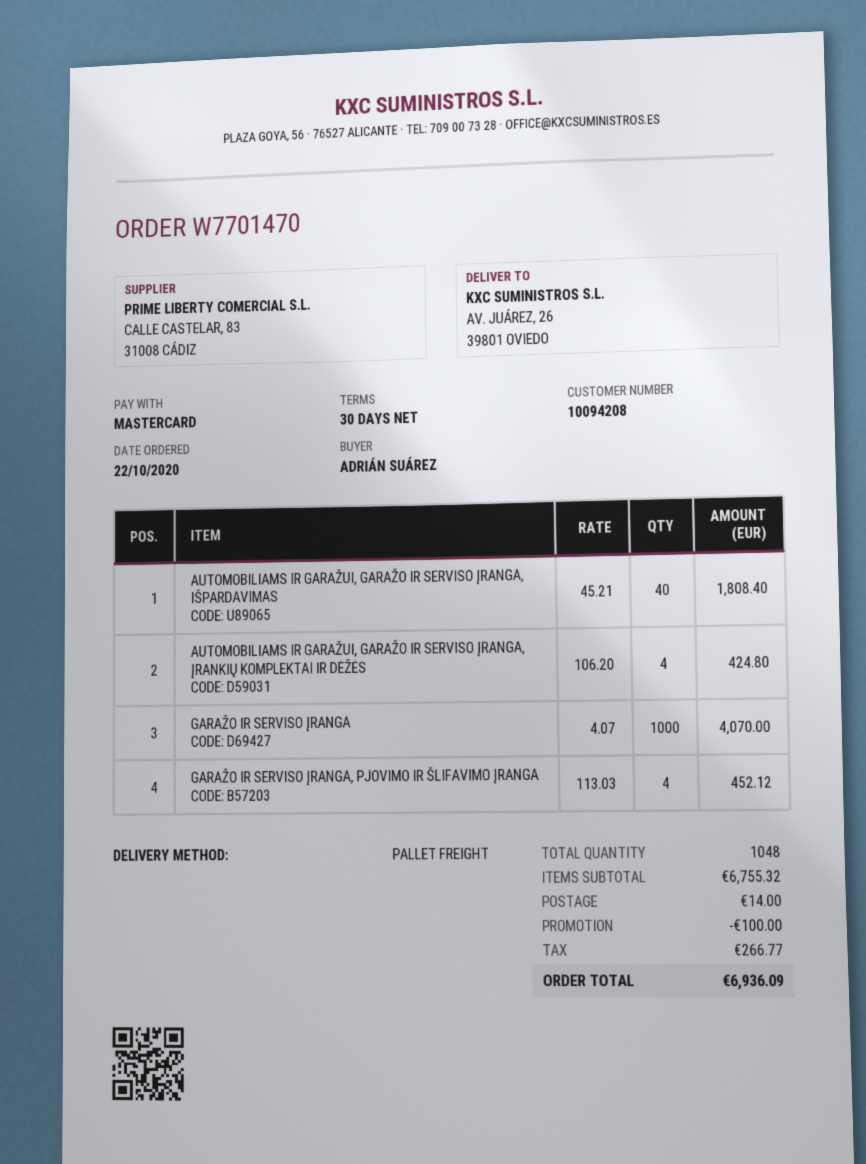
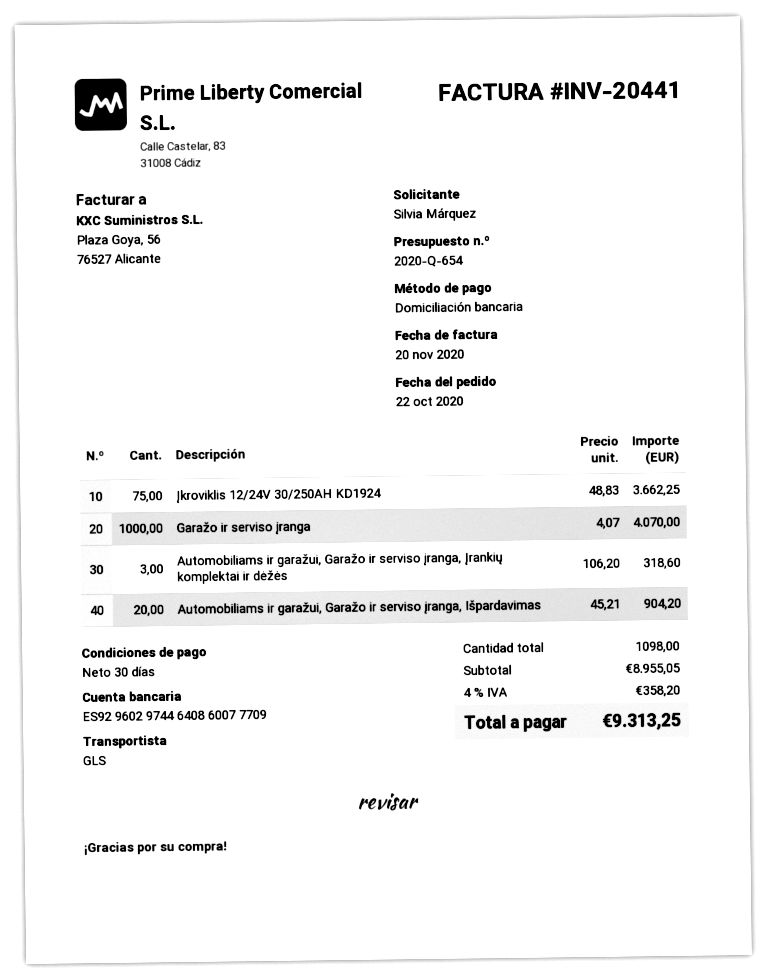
ordered by: ADRIÁN SUÁREZ -> Silvia Márquez
payment method: Mastercard -> direct debit
shipping method: pallet freight -> GLS
AUTOMOBILIAMS IR GARAŽUI, GARAŽO IR SERVISO ĮRANGA, IŠPARDAVIMAS: 40 x 45.21 = 1808.40 -> 20 x 45.21 = 904.20
AUTOMOBILIAMS IR GARAŽUI, GARAŽO IR SERVISO ĮRANGA, ĮRANKIŲ KOMPLEKTAI IR DĖŽĖS: 4 x 106.20 = 424.80 -> 3 x 106.20 = 318.60
GARAŽO IR SERVISO ĮRANGA, PJOVIMO IR ŠLIFAVIMO ĮRANGA: 4 x 113.03 = 452.12 -> none
Įkroviklis 12/24V 30/250AH KD1924: none -> 75 x 48.83 = 3662.25
total quantity: 1048 -> 1098
subtotal: 6755.32 -> 8955.05
discount: 100.00 -> none
shipping: 14.00 -> none
tax: 266.77 -> 358.20
total: 6936.09 -> 9313.25

